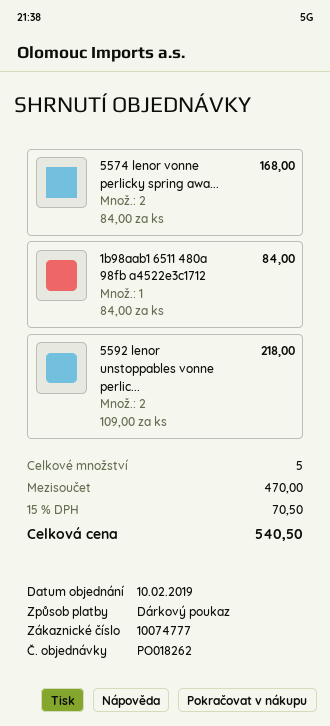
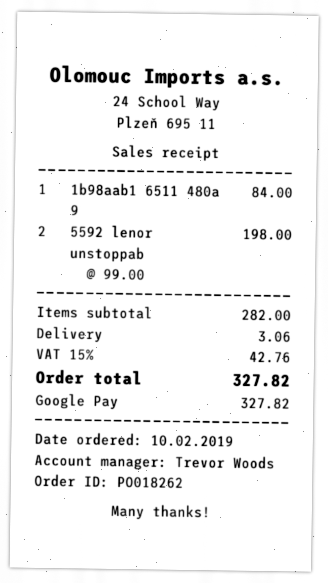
payment method: gift card -> Google Pay
5574 lenor vonne perlicky spring awa...: 2 x 84.00 = 168.00 -> none
5592 lenor unstoppables vonne perlic...: 2 x 109.00 = 218.00 -> 2 x 99.00 = 198.00
subtotal: 470.00 -> 282.00
shipping: none -> 3.06
tax: 15% = 70.50 -> 15% = 42.76
total: 540.50 -> 327.82

